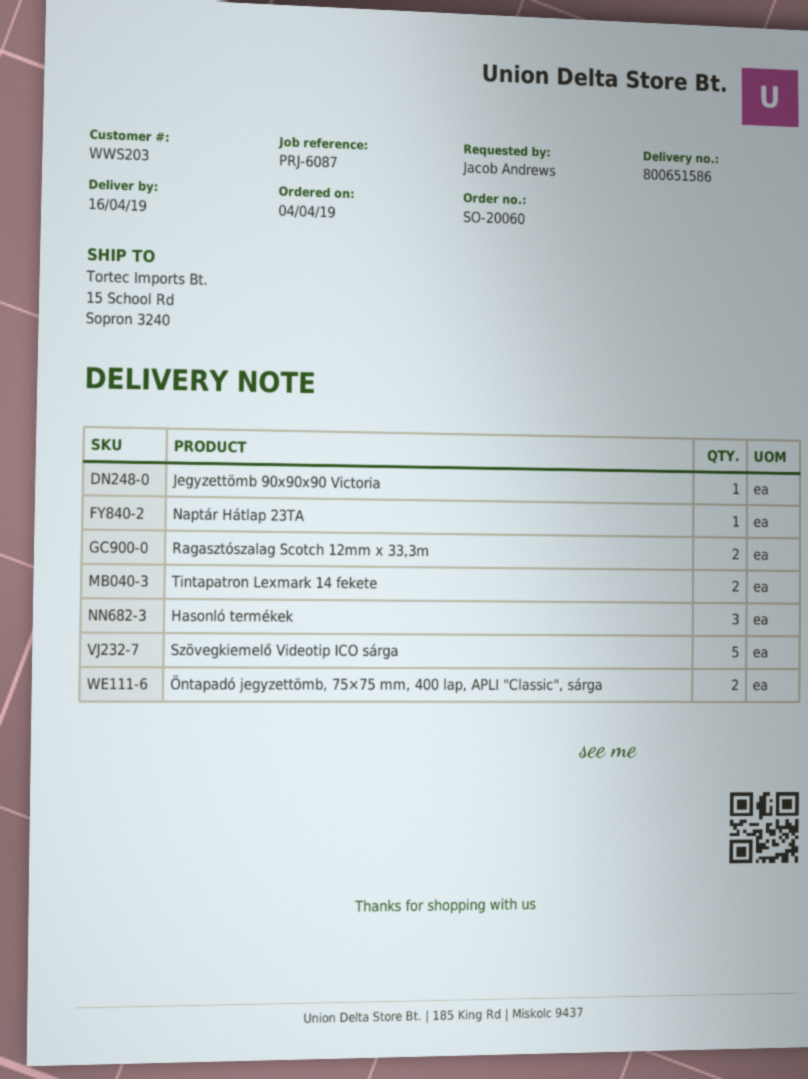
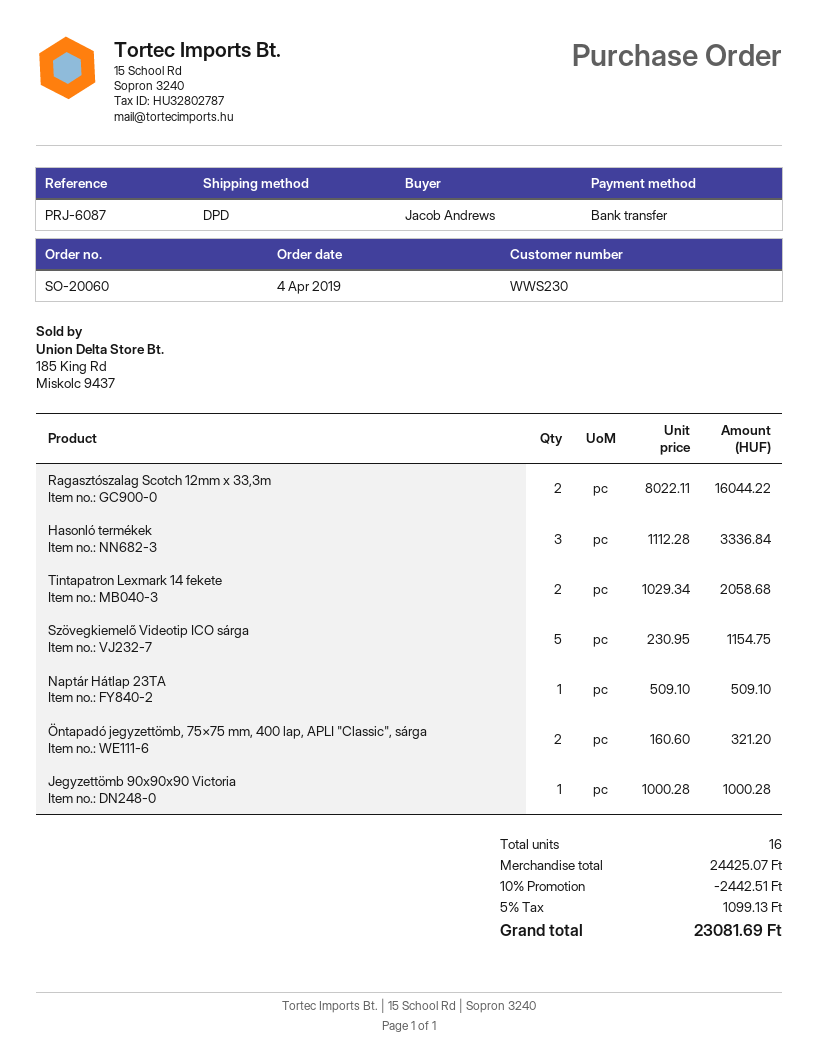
customer number: WWS203 -> WWS230

